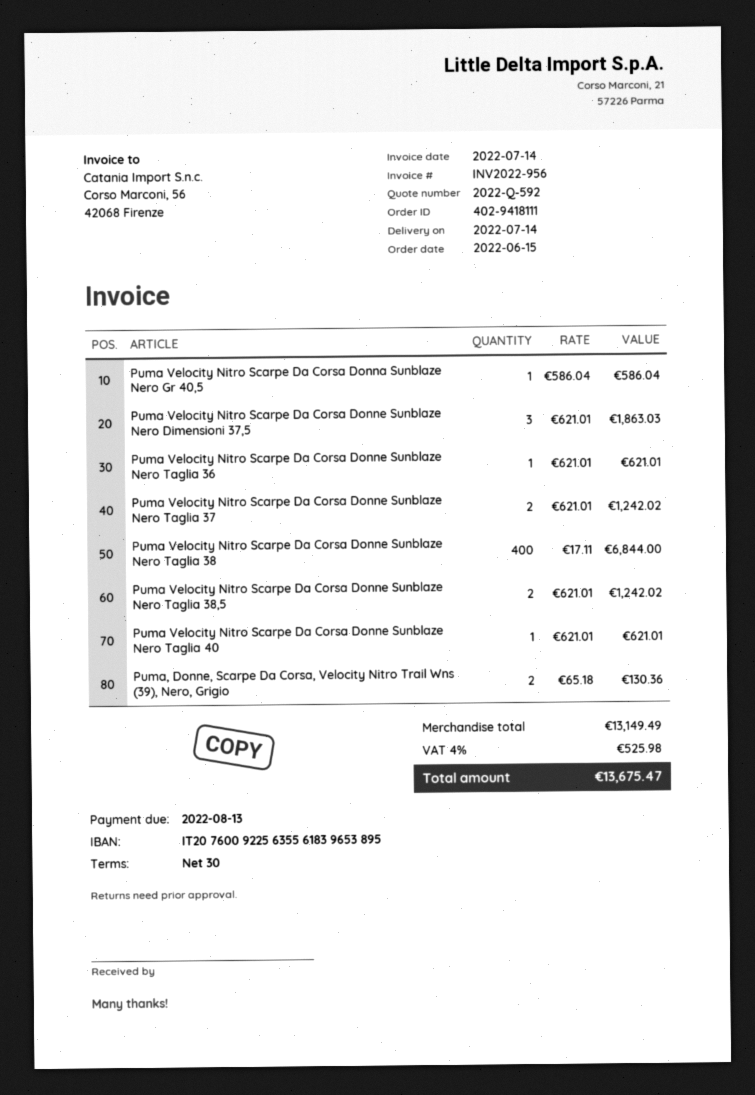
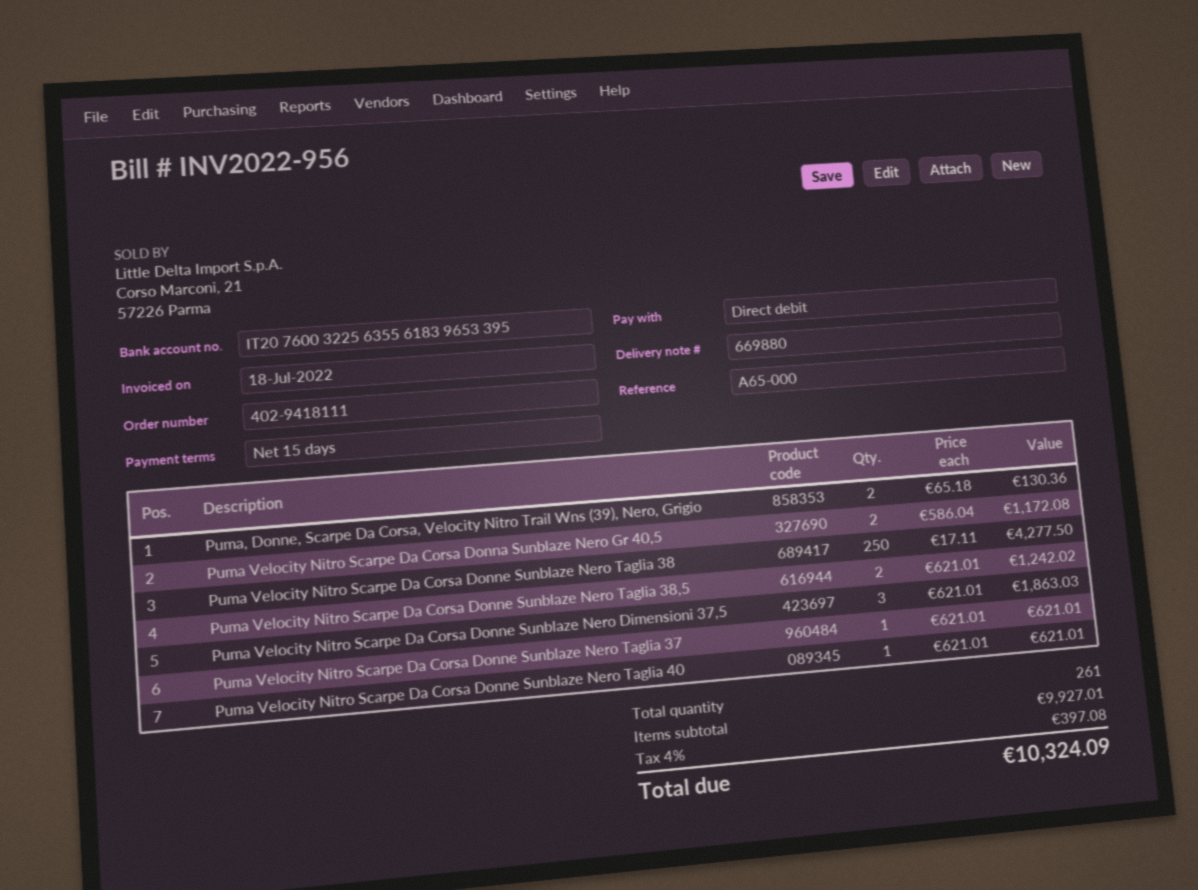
invoice date: 2022-07-14 -> 2022-07-18
payment terms: 30 days -> 15 days
bank account: IT2076009225635561839653895 -> IT2076003225635561839653395
Puma Velocity Nitro Scarpe Da Corsa Donna Sunblaze Nero Gr 40,5: 1 x 586.04 = 586.04 -> 2 x 586.04 = 1172.08
Puma Velocity Nitro Scarpe Da Corsa Donne Sunblaze Nero Taglia 36: 1 x 621.01 = 621.01 -> none
Puma Velocity Nitro Scarpe Da Corsa Donne Sunblaze Nero Taglia 37: 2 x 621.01 = 1242.02 -> 1 x 621.01 = 621.01
Puma Velocity Nitro Scarpe Da Corsa Donne Sunblaze Nero Taglia 38: 400 x 17.11 = 6844.00 -> 250 x 17.11 = 4277.50
subtotal: 13149.49 -> 9927.01
tax: 4% = 525.98 -> 4% = 397.08
total: 13675.47 -> 10324.09

